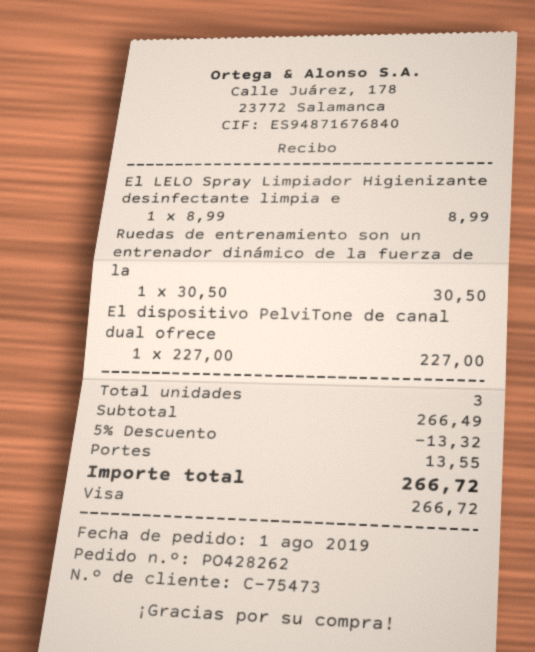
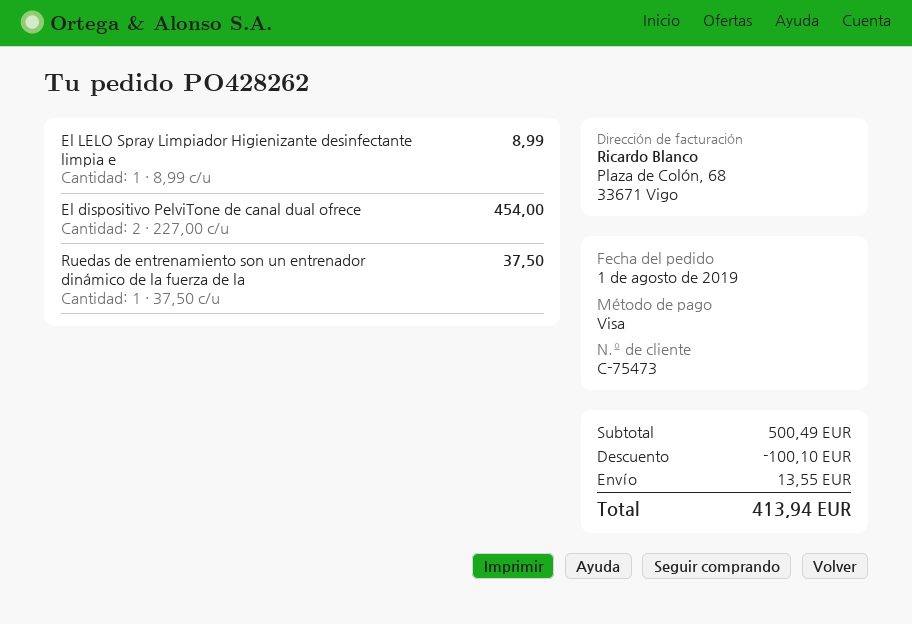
Ruedas de entrenamiento son un entrenador dinámico de la fuerza de la: 1 x 30.50 = 30.50 -> 1 x 37.50 = 37.50
El dispositivo PelviTone de canal dual ofrece: 1 x 227.00 = 227.00 -> 2 x 227.00 = 454.00
subtotal: 266.49 -> 500.49
discount: 13.32 -> 100.10
total: 266.72 -> 413.94

